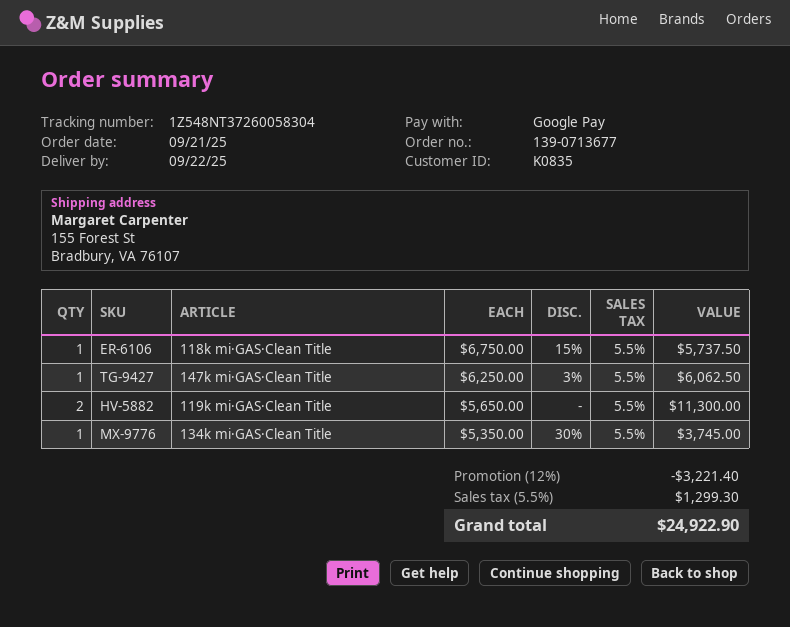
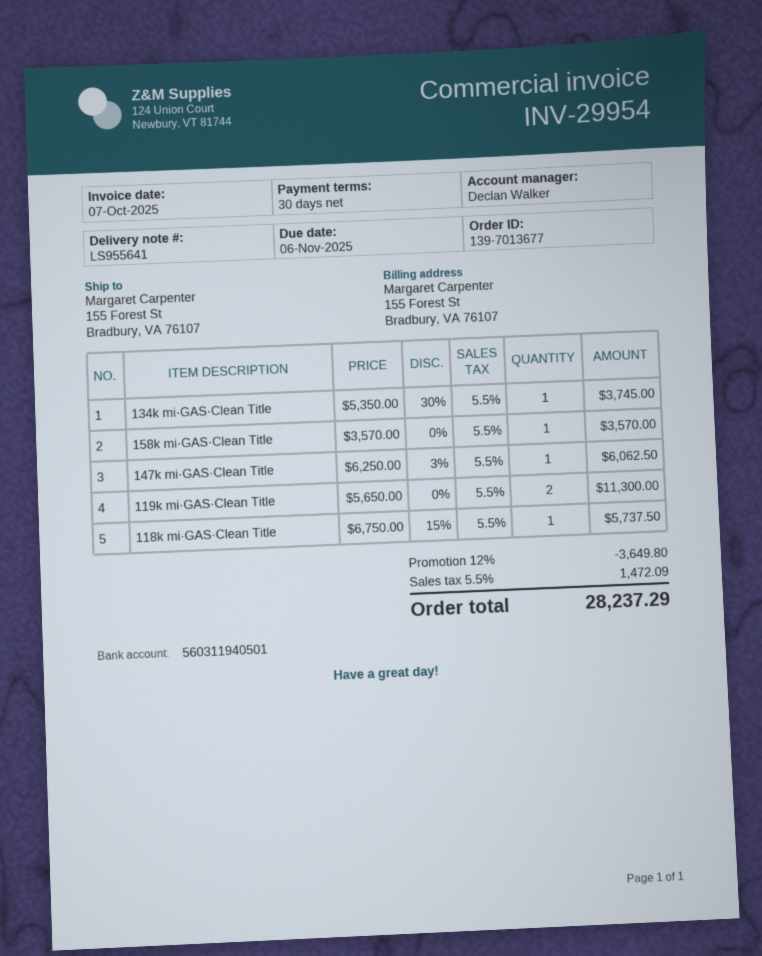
order number: 139-0713677 -> 139-7013677
158k mi·GAS·Clean Title: none -> 1 x 3570.00 = 3570.00
discount: 12% = 3221.40 -> 12% = 3649.80
tax: 5.5% = 1299.30 -> 5.5% = 1472.09
total: 24922.90 -> 28237.29

